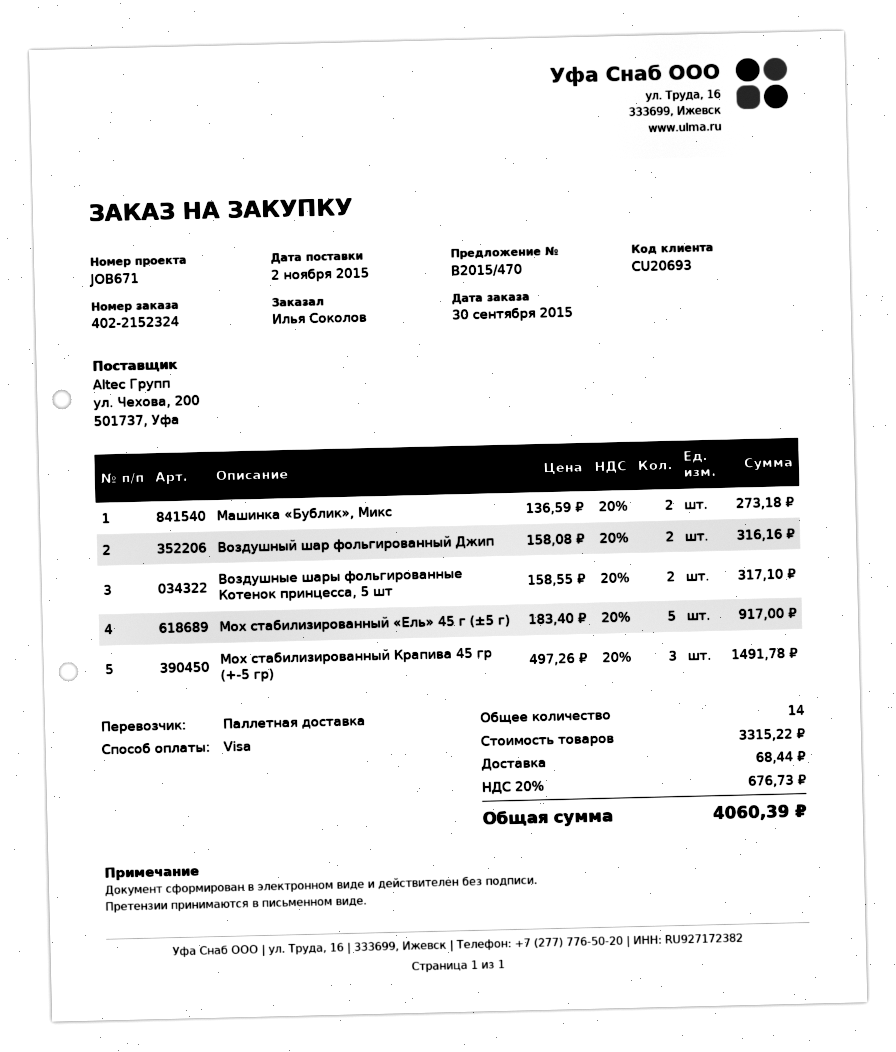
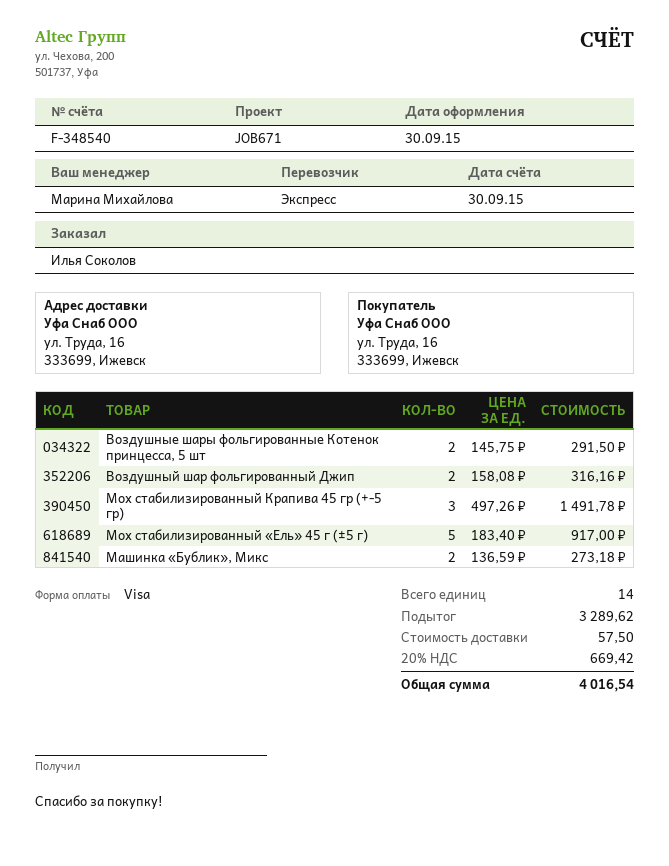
shipping method: pallet freight -> express
Воздушные шары фольгированные Котенок принцесса, 5 шт: 2 x 158.55 = 317.10 -> 2 x 145.75 = 291.50
subtotal: 3315.22 -> 3289.62
shipping: 68.44 -> 57.50
tax: 20% = 676.73 -> 20% = 669.42
total: 4060.39 -> 4016.54

